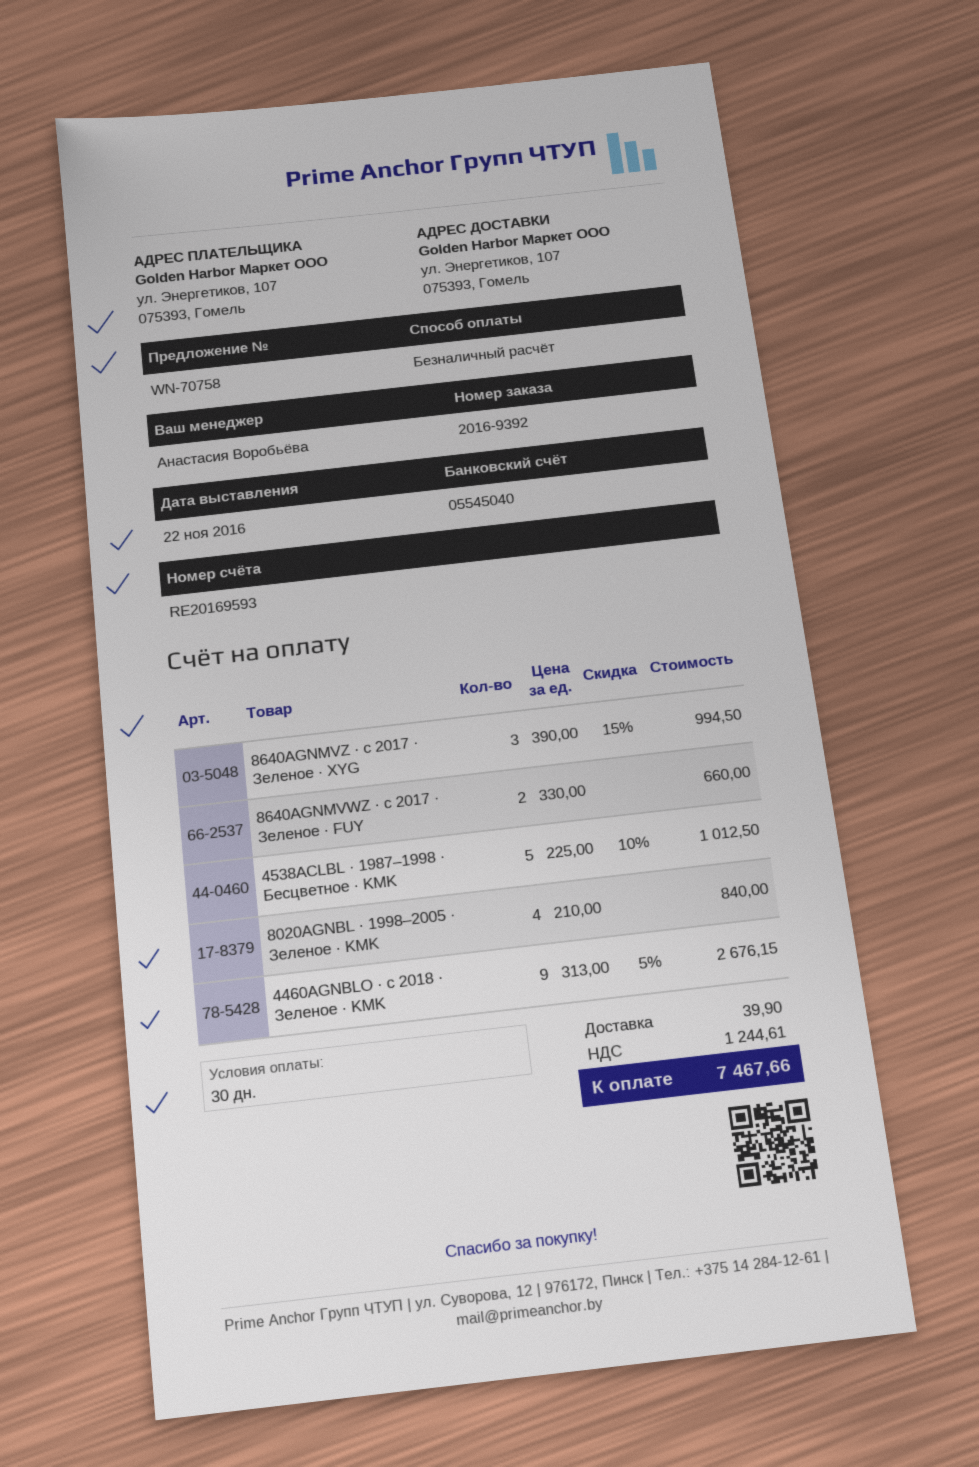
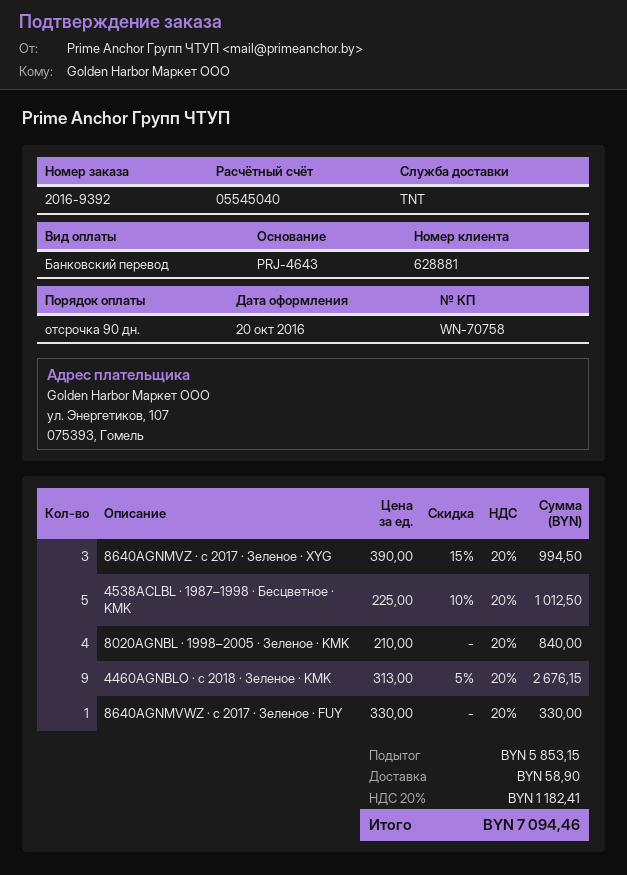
payment terms: 30 days -> 90 days
8640AGNMVWZ · с 2017 · Зеленое · FUY: 2 x 330.00 = 660.00 -> 1 x 330.00 = 330.00
shipping: 39.90 -> 58.90
tax: 1244.61 -> 1182.41
total: 7467.66 -> 7094.46

